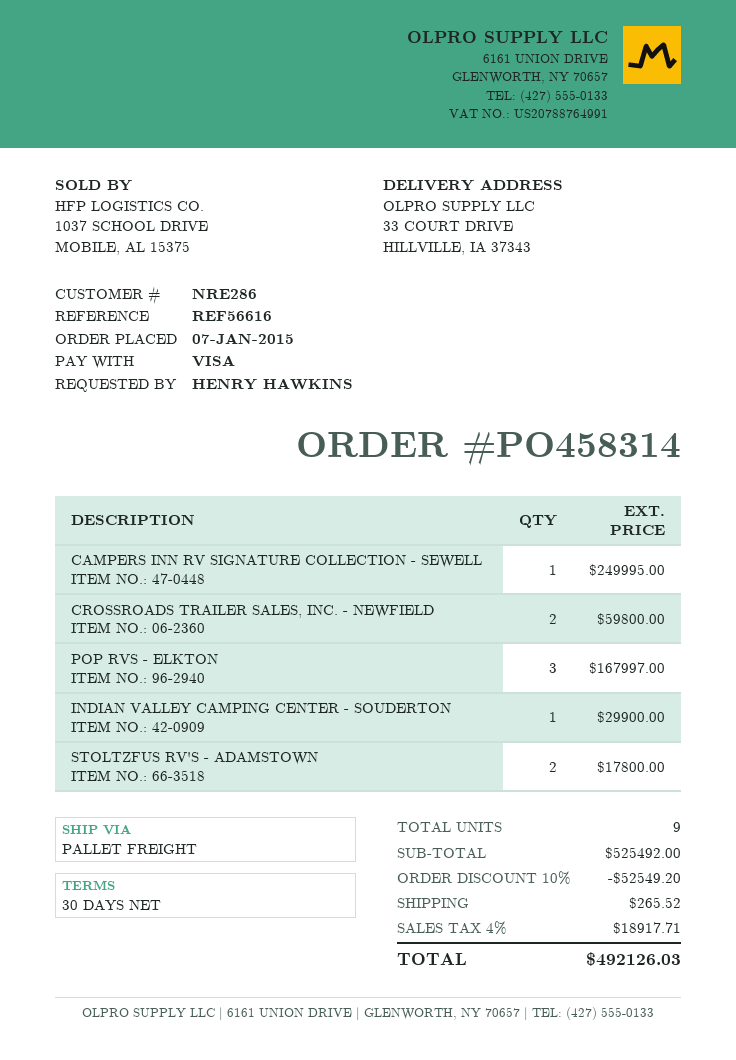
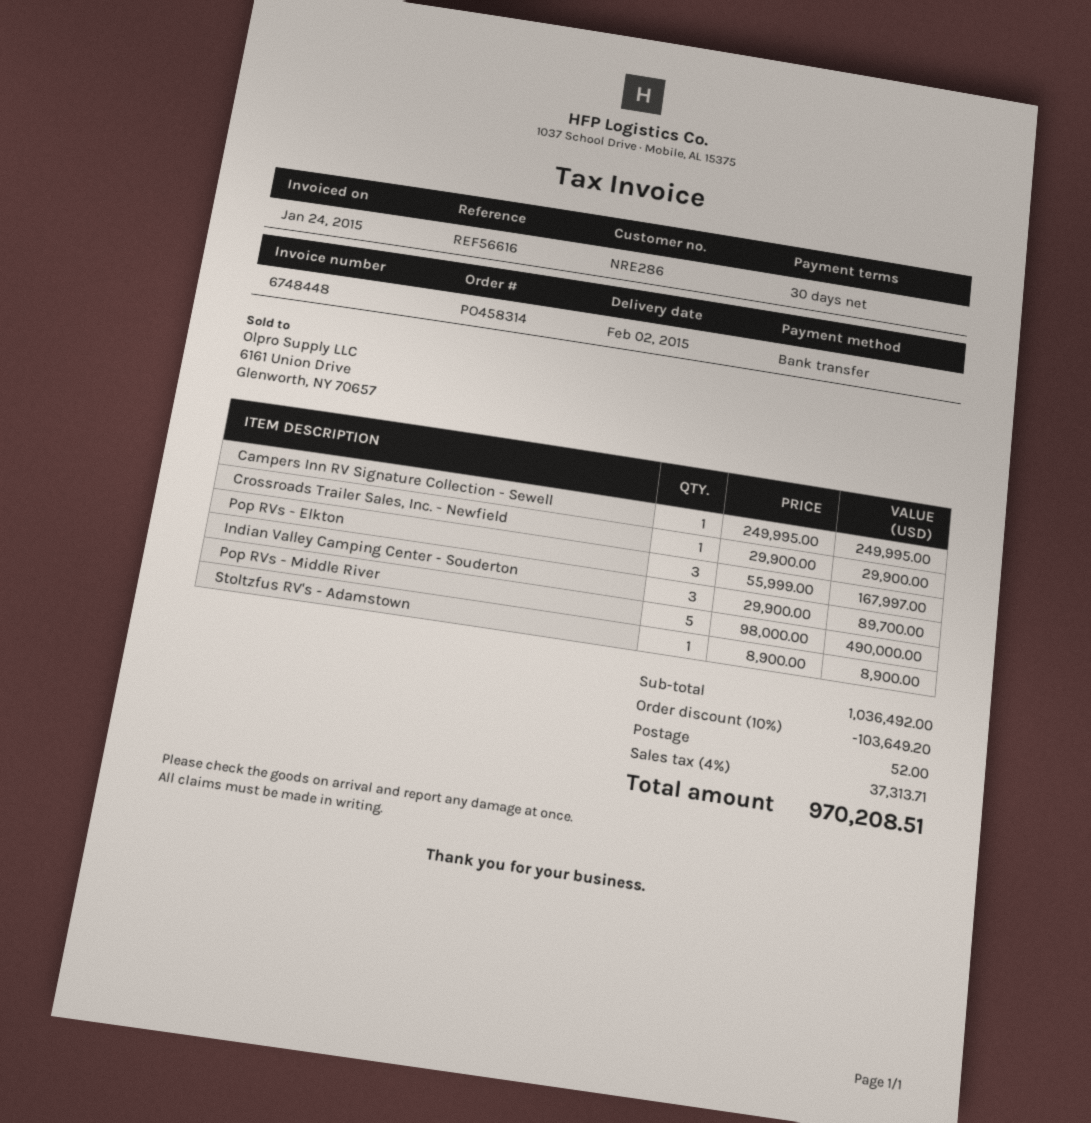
payment method: Visa -> bank transfer
CROSSROADS TRAILER SALES, INC. - NEWFIELD: 2 for 59800.00 -> 1 for 29900.00
INDIAN VALLEY CAMPING CENTER - SOUDERTON: 1 for 29900.00 -> 3 for 89700.00
STOLTZFUS RV'S - ADAMSTOWN: 2 for 17800.00 -> 1 for 8900.00
Pop RVs - Middle River: none -> 5 for 490000.00
subtotal: 525492.00 -> 1036492.00
discount: 10% = 52549.20 -> 10% = 103649.20
shipping: 265.52 -> 52.00
tax: 4% = 18917.71 -> 4% = 37313.71
total: 492126.03 -> 970208.51

